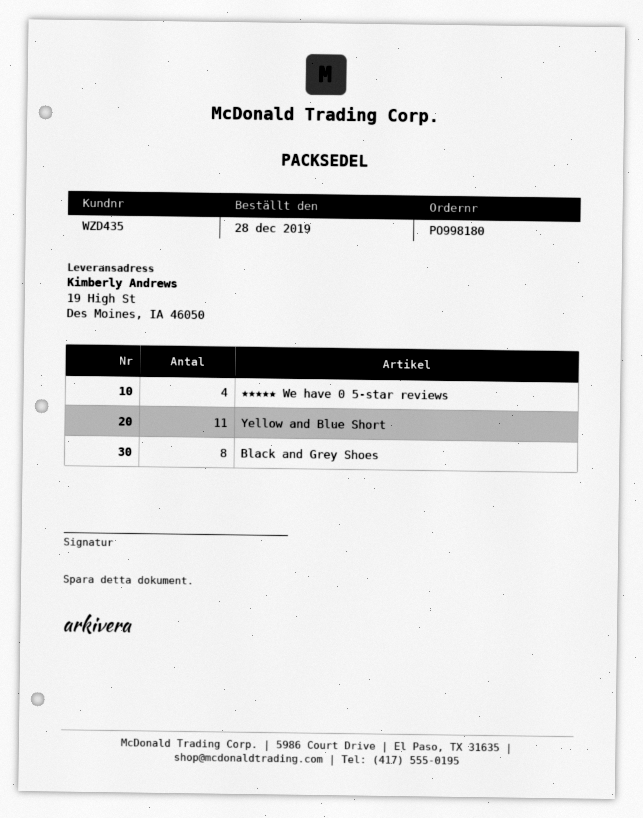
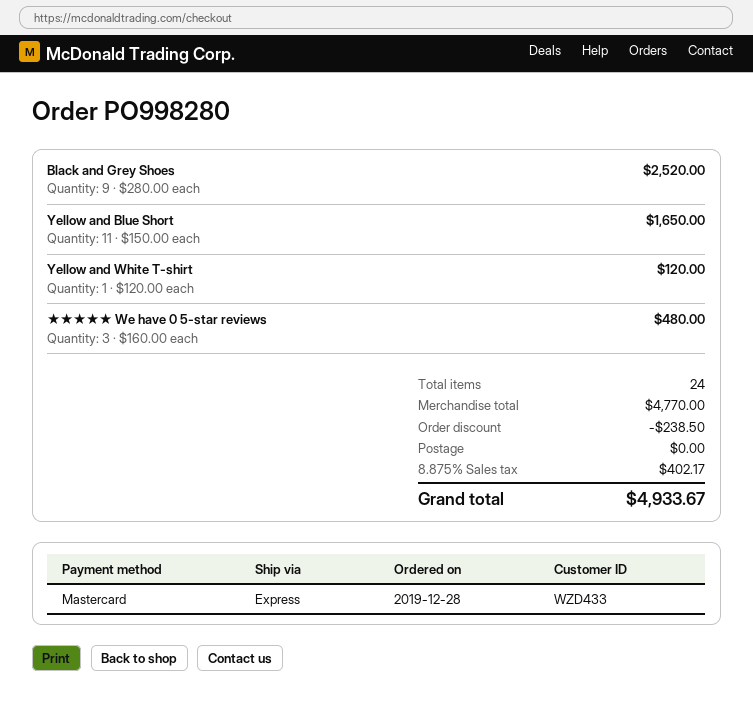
order number: PO998180 -> PO998280
customer number: WZD435 -> WZD433
★★★★★ We have 0 5-star reviews: 4 -> 3
Black and Grey Shoes: 8 -> 9
Yellow and White T-shirt: none -> 1

